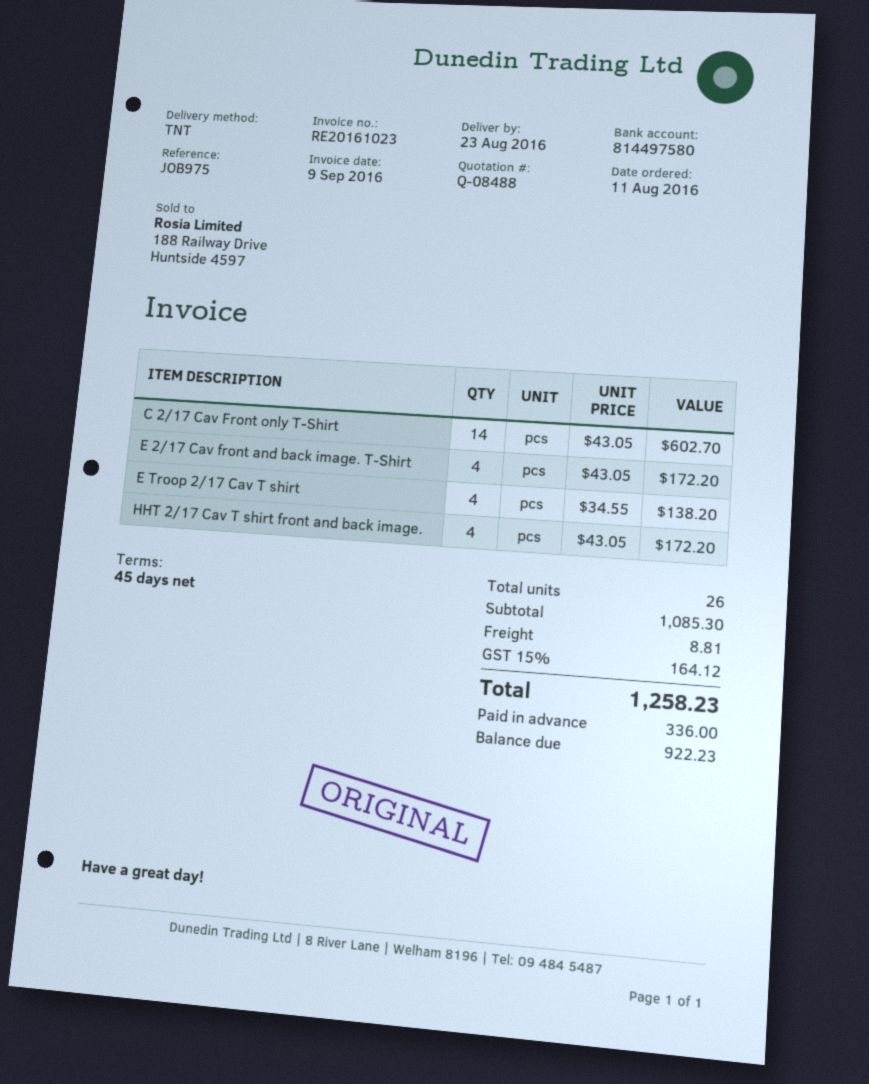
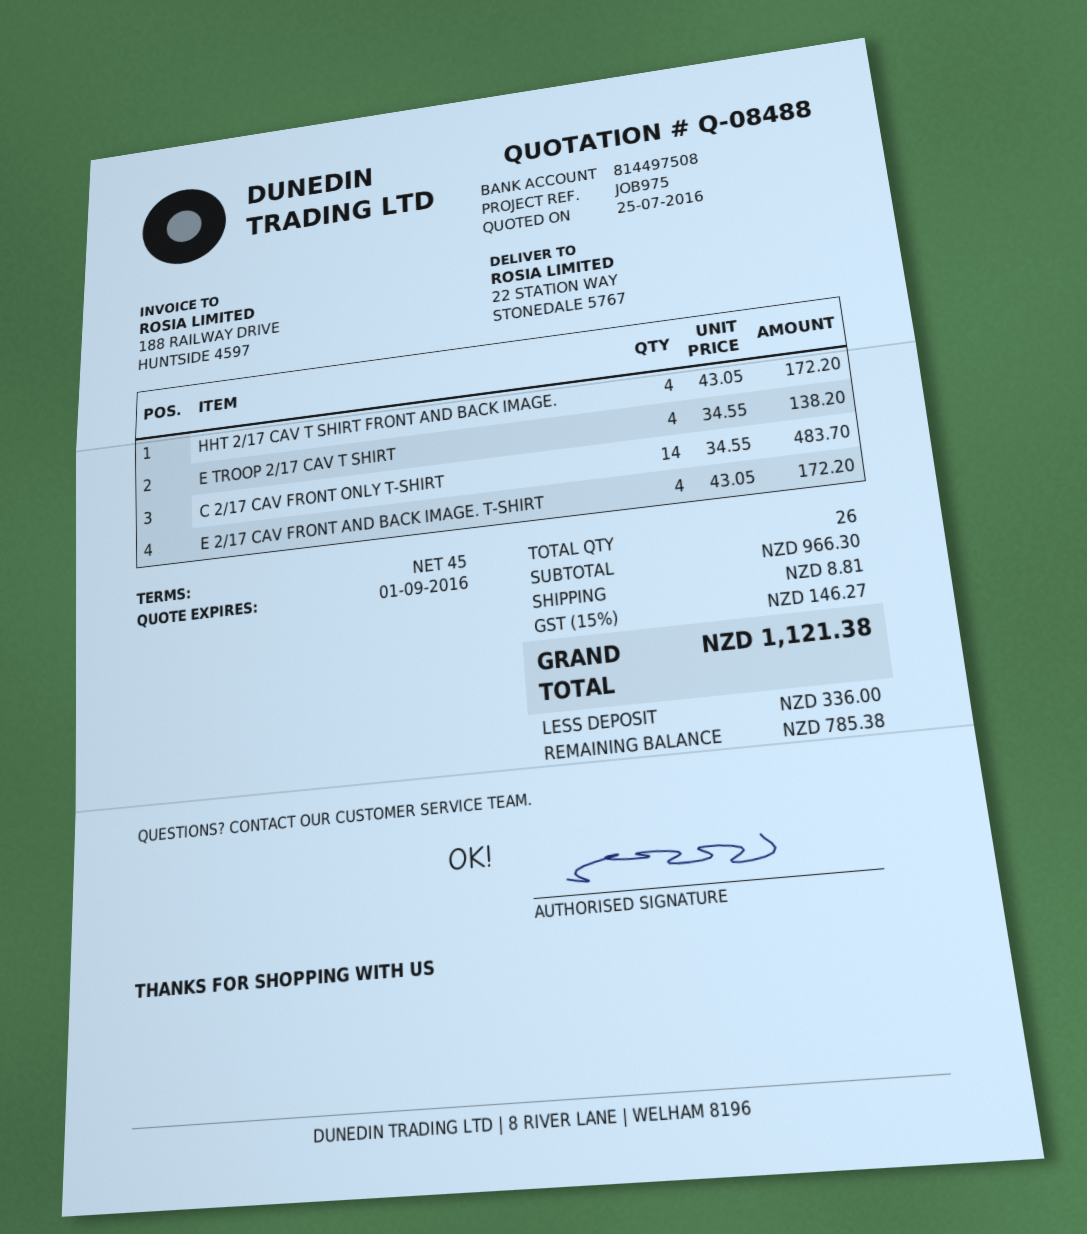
bank account: 814497580 -> 814497508
C 2/17 Cav Front only T-Shirt: 14 x 43.05 = 602.70 -> 14 x 34.55 = 483.70
subtotal: 1085.30 -> 966.30
tax: 15% = 164.12 -> 15% = 146.27
total: 1258.23 -> 1121.38
balance: 922.23 -> 785.38

